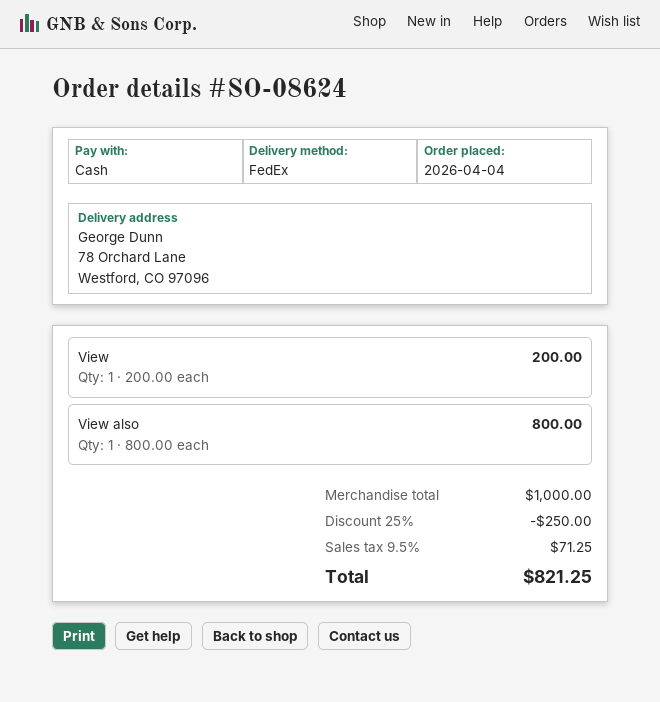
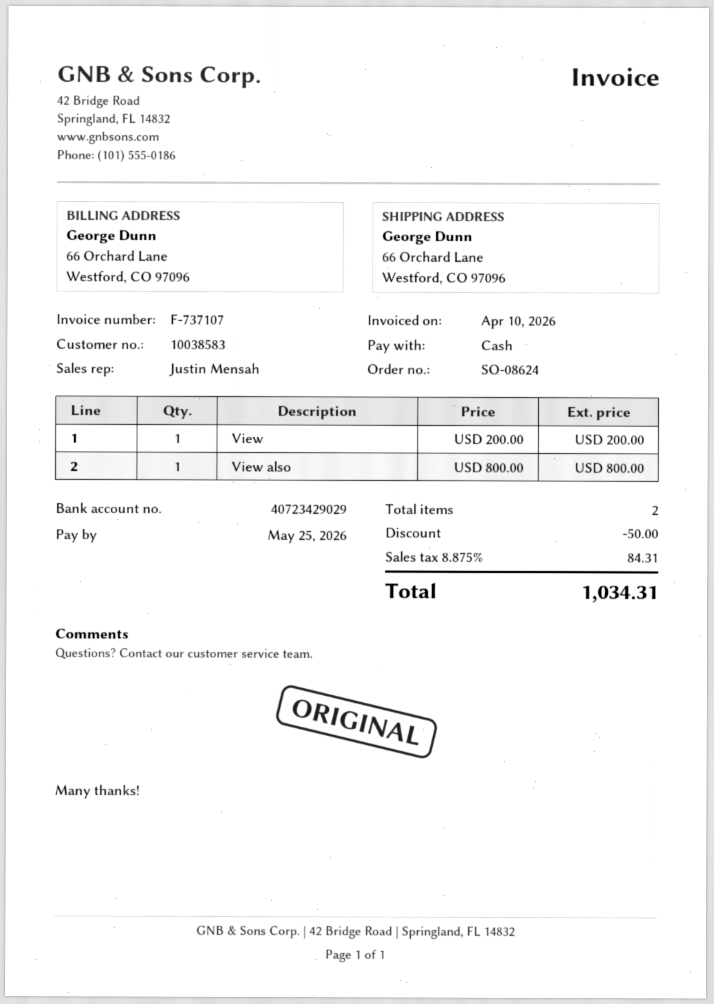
ship to: 78 Orchard Lane, Westford, CO 97096 -> 66 Orchard Lane, Westford, CO 97096
discount: 250.00 -> 50.00
tax: 9.5% = 71.25 -> 8.875% = 84.31
total: 821.25 -> 1034.31

